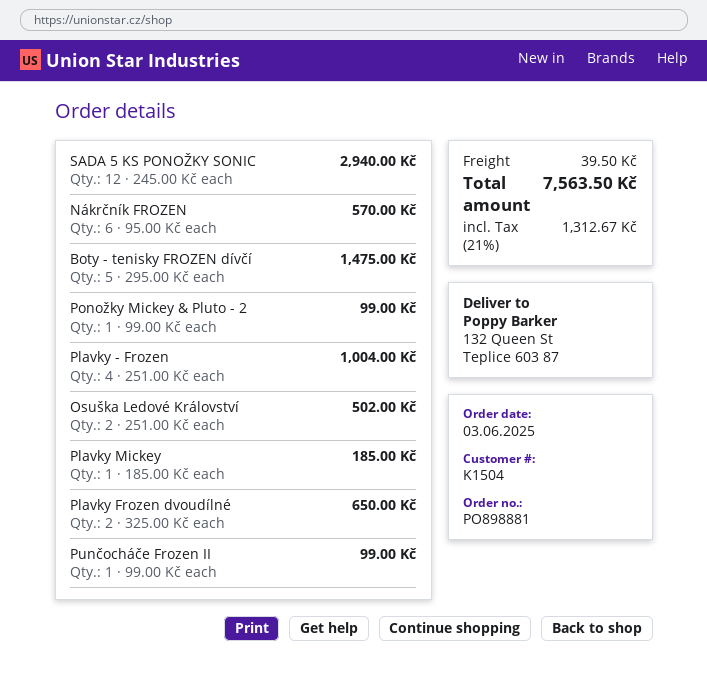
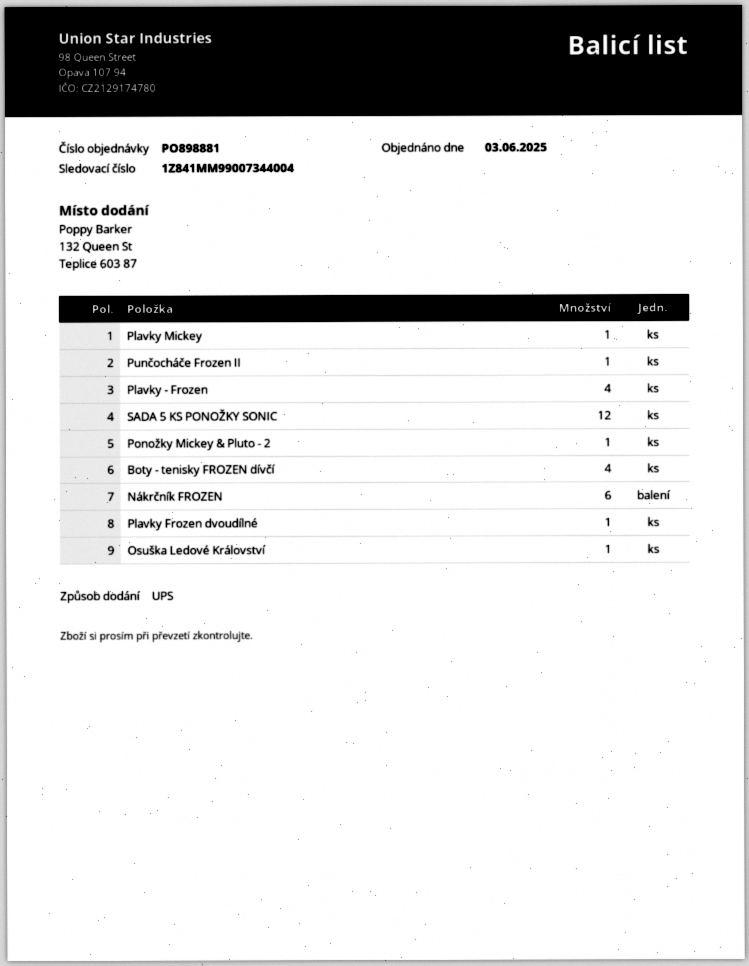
Boty - tenisky FROZEN dívčí: 5 -> 4
Osuška Ledové Království: 2 -> 1
Plavky Frozen dvoudílné: 2 -> 1

